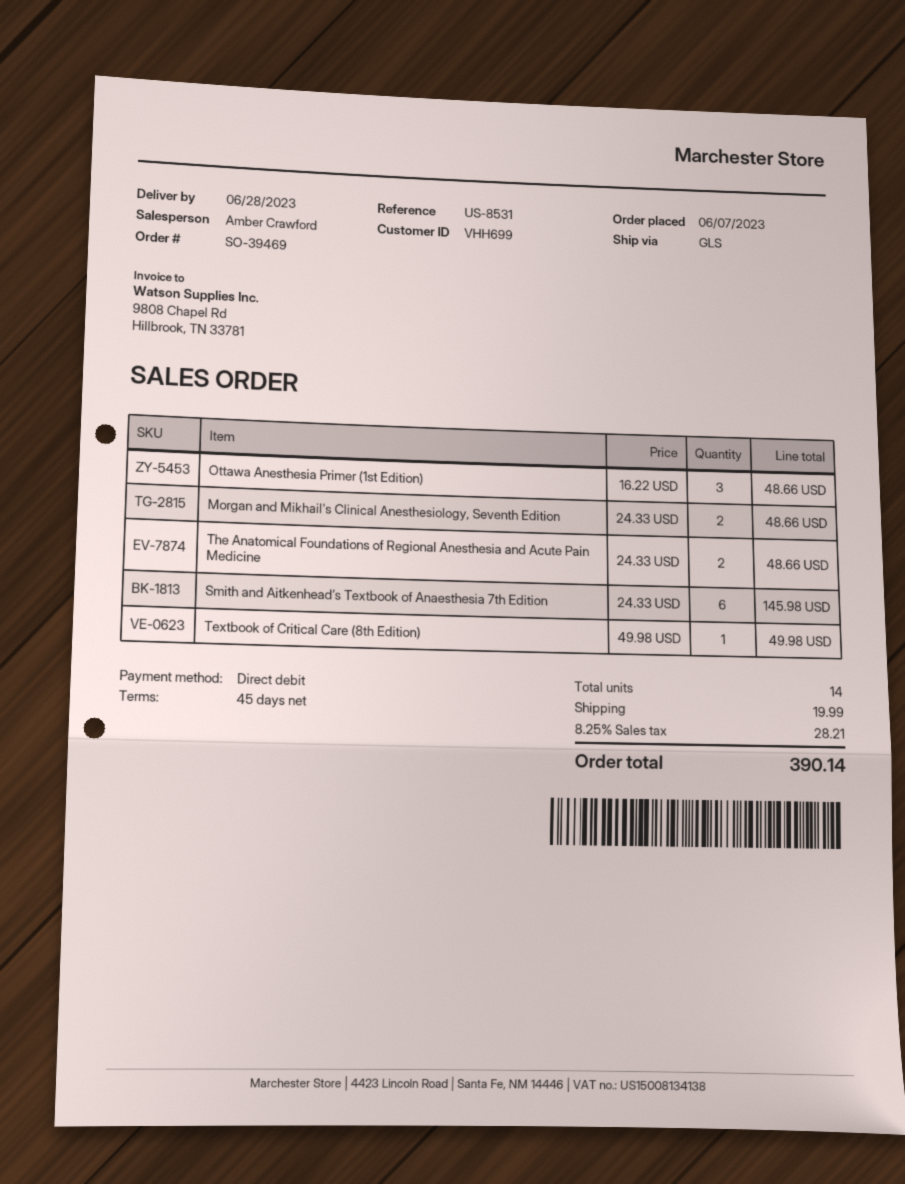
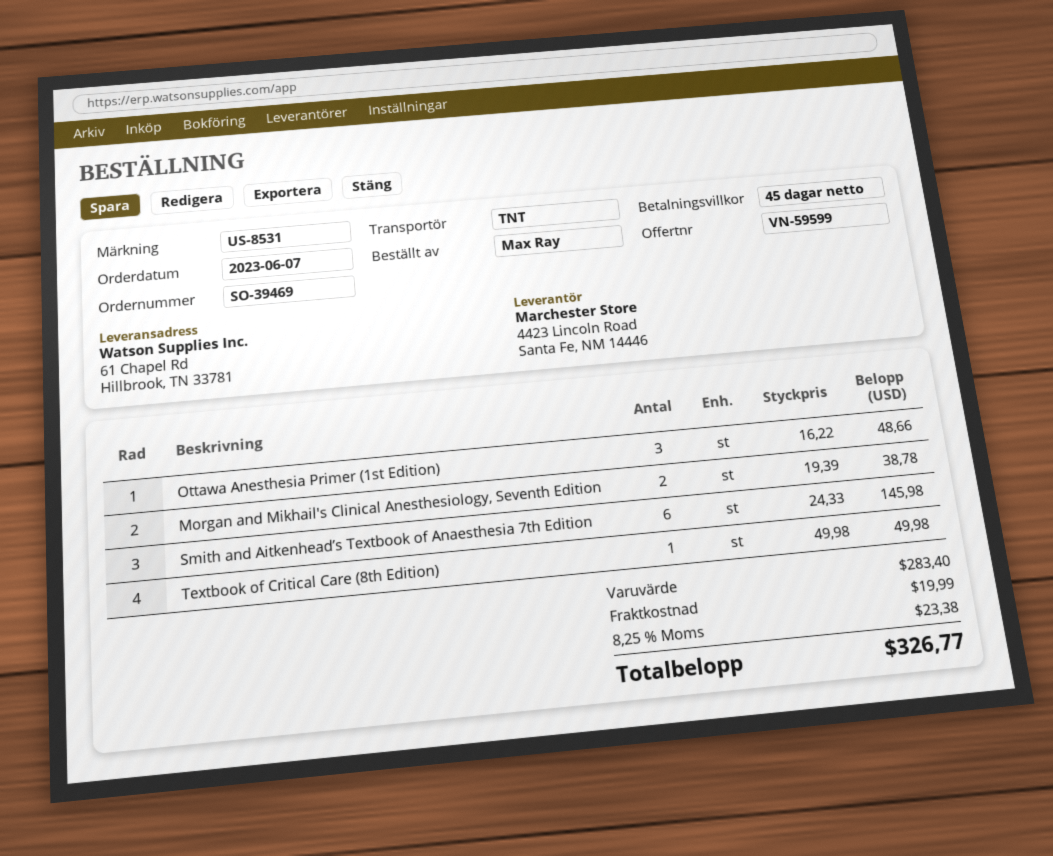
shipping method: GLS -> TNT
Morgan and Mikhail's Clinical Anesthesiology, Seventh Edition: 2 x 24.33 = 48.66 -> 2 x 19.39 = 38.78
The Anatomical Foundations of Regional Anesthesia and Acute Pain Medicine: 2 x 24.33 = 48.66 -> none
tax: 8.25% = 28.21 -> 8.25% = 23.38
total: 390.14 -> 326.77

